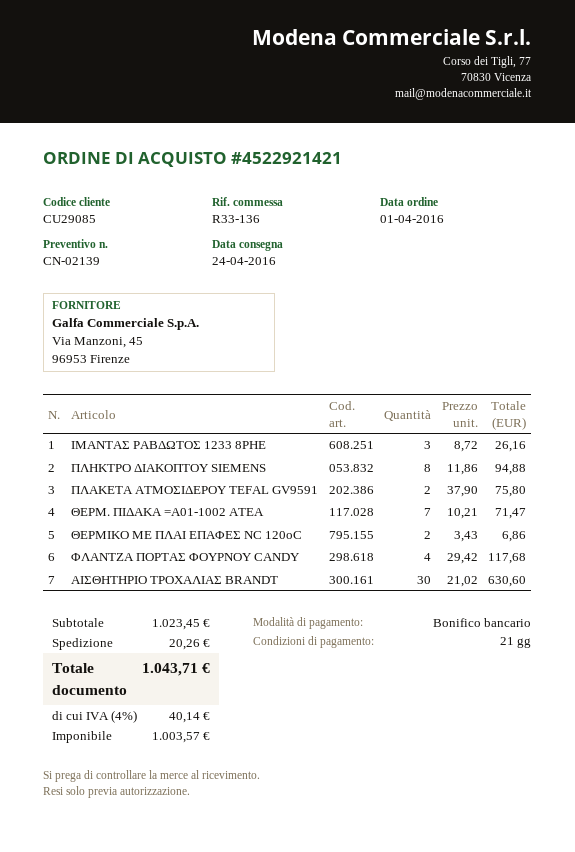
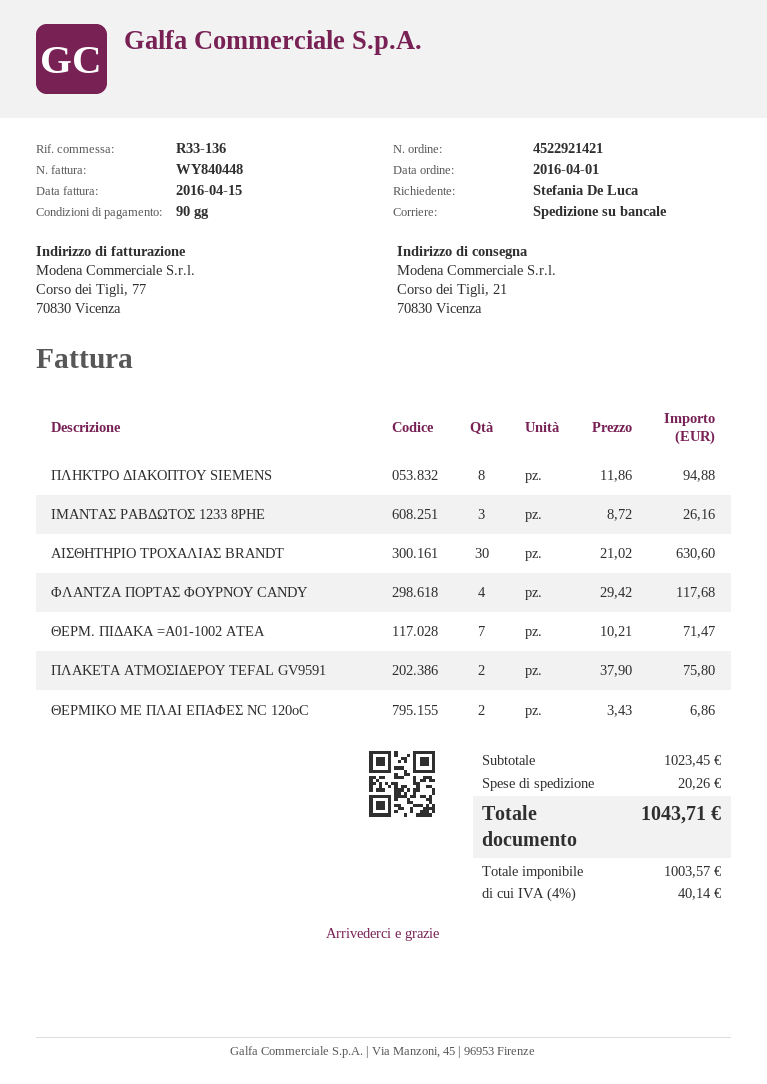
payment terms: 21 days -> 90 days

